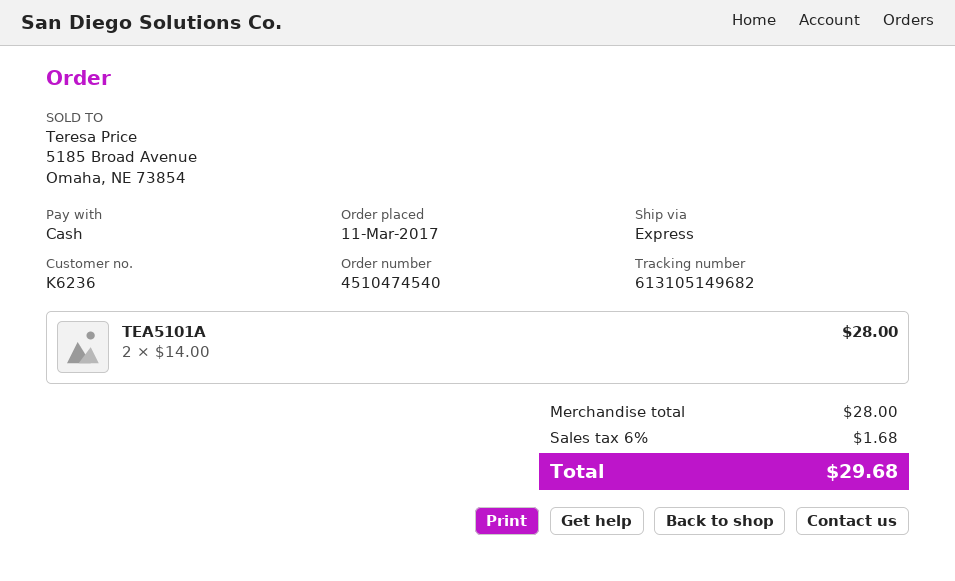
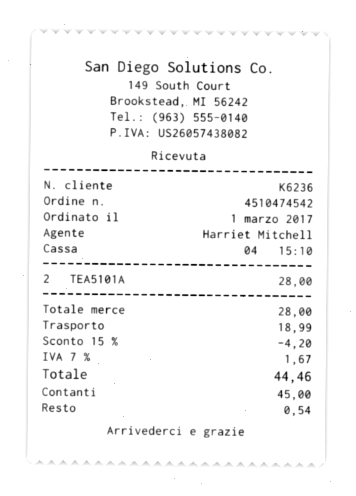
order number: 4510474540 -> 4510474542
order date: 2017-03-11 -> 2017-03-01
discount: none -> 15% = 4.20
shipping: none -> 18.99
tax: 6% = 1.68 -> 7% = 1.67
total: 29.68 -> 44.46

